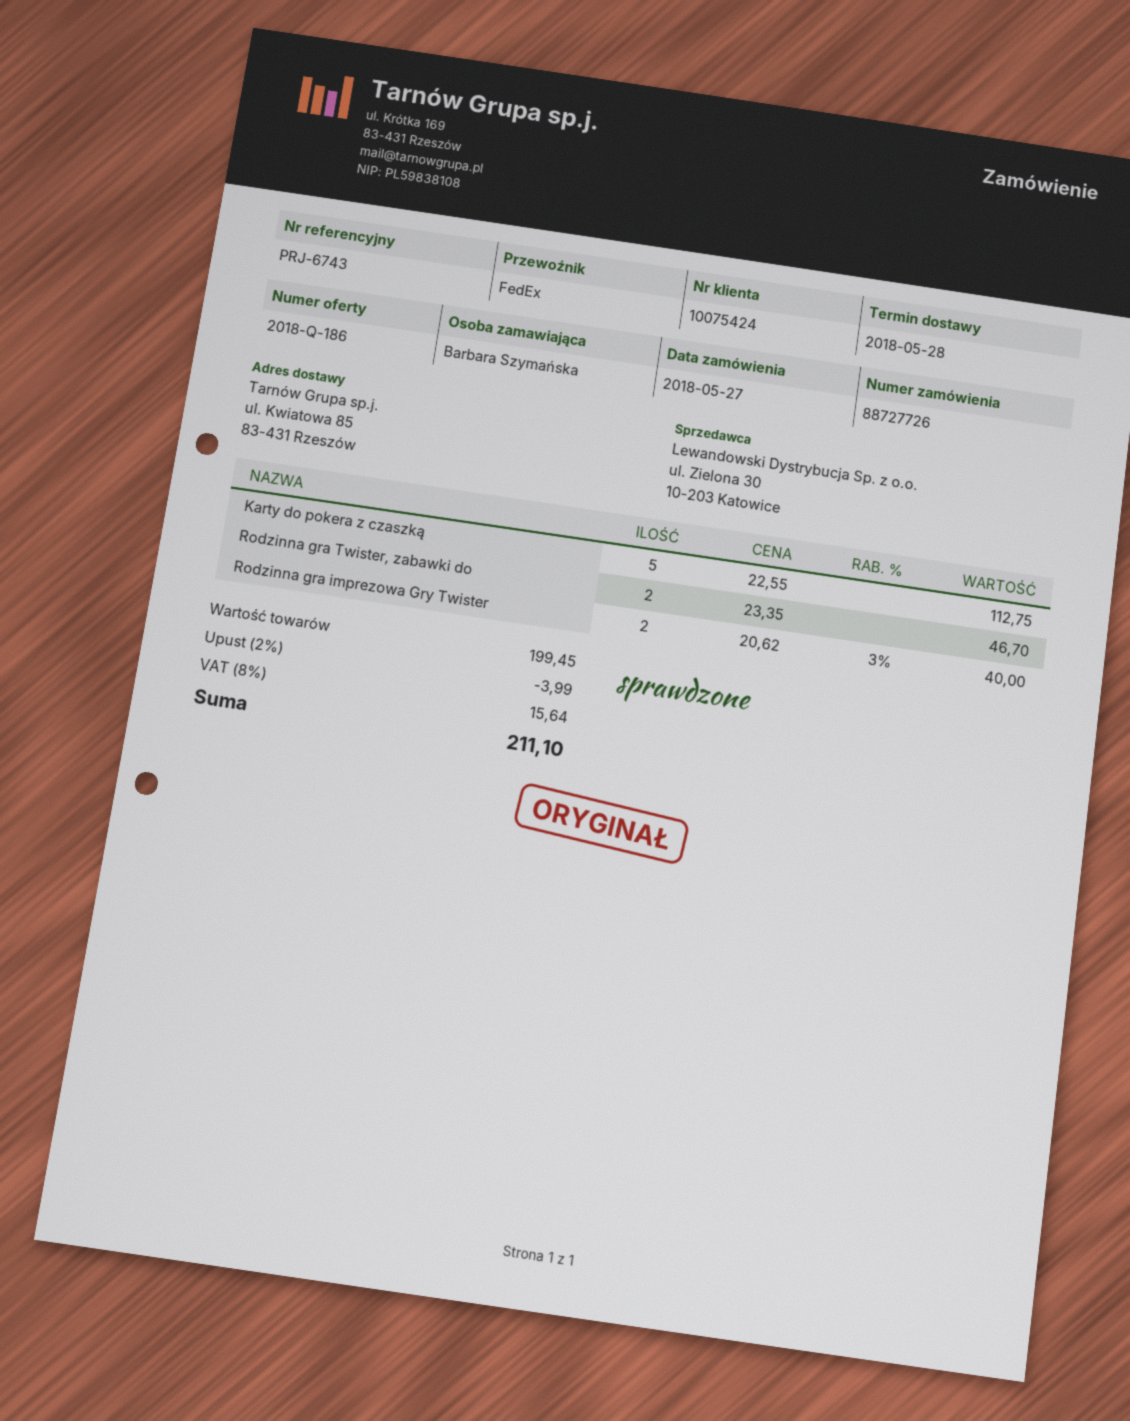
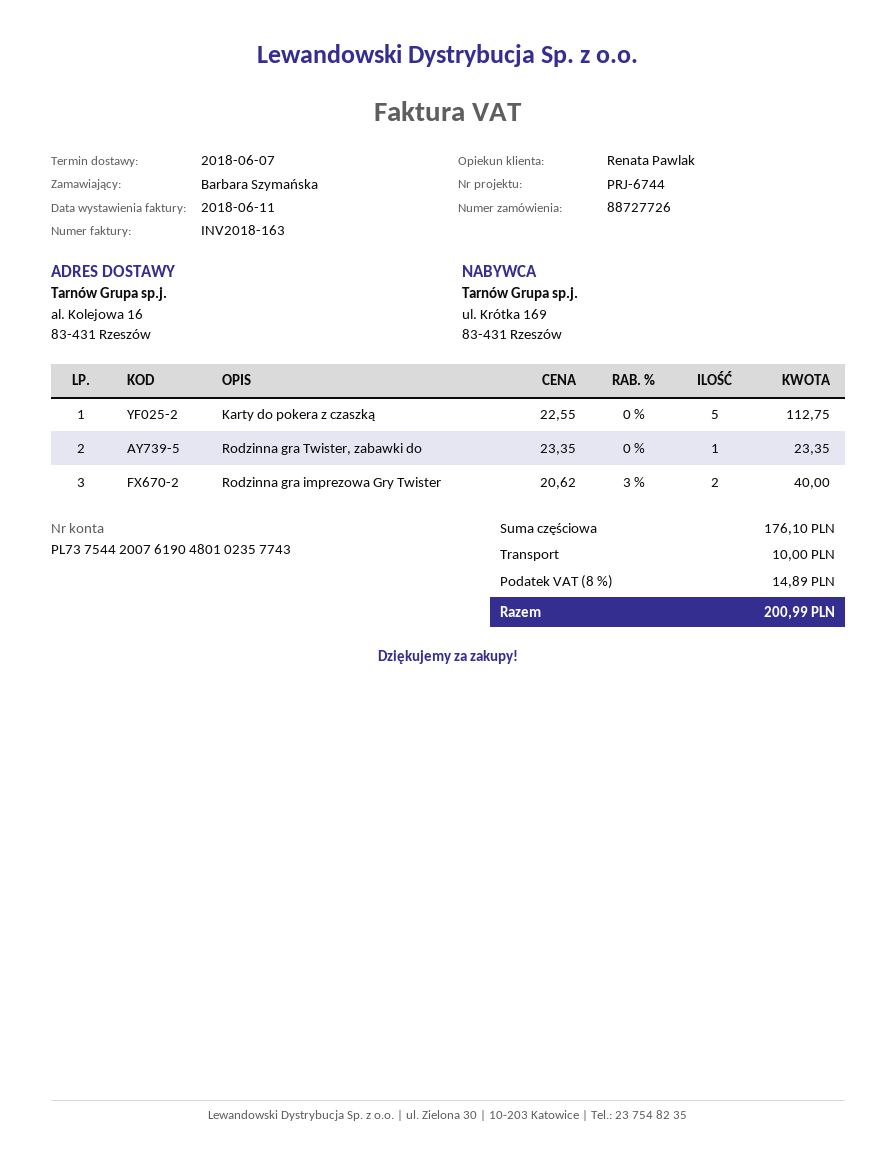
delivery date: 2018-05-28 -> 2018-06-07
reference: PRJ-6743 -> PRJ-6744
ship to: ul. Kwiatowa 85, 83-431 Rzeszów -> al. Kolejowa 16, 83-431 Rzeszów
Rodzinna gra Twister, zabawki do: 2 x 23.35 = 46.70 -> 1 x 23.35 = 23.35
subtotal: 199.45 -> 176.10
discount: 2% = 3.99 -> none
shipping: none -> 10.00
tax: 8% = 15.64 -> 8% = 14.89
total: 211.10 -> 200.99

